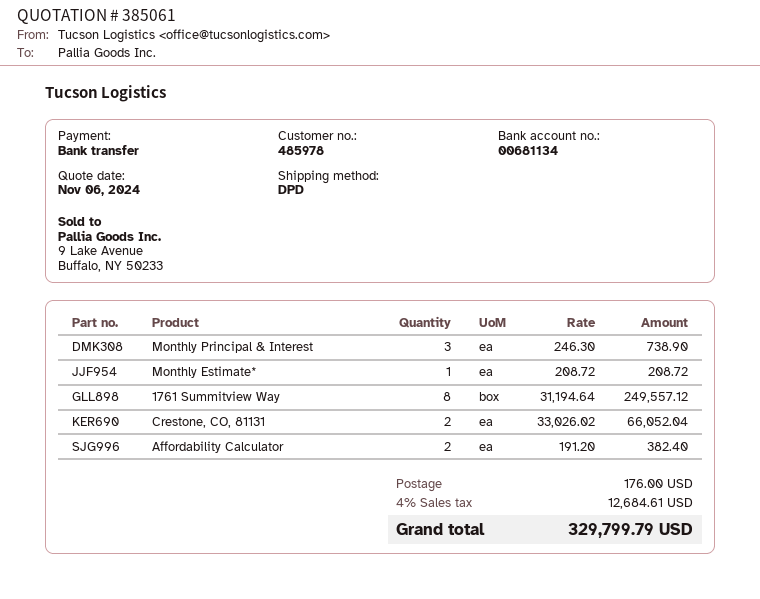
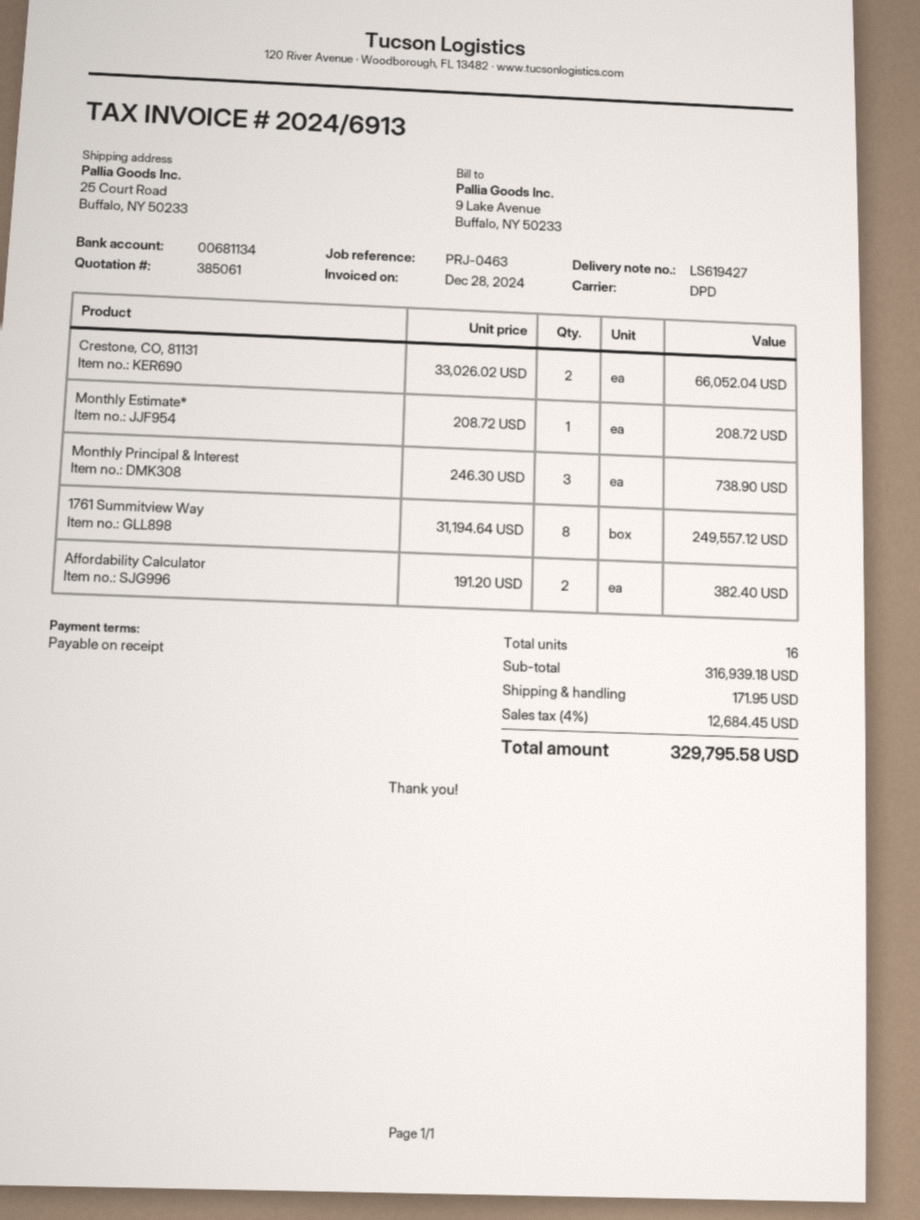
shipping: 176.00 -> 171.95
tax: 4% = 12684.61 -> 4% = 12684.45
total: 329799.79 -> 329795.58

